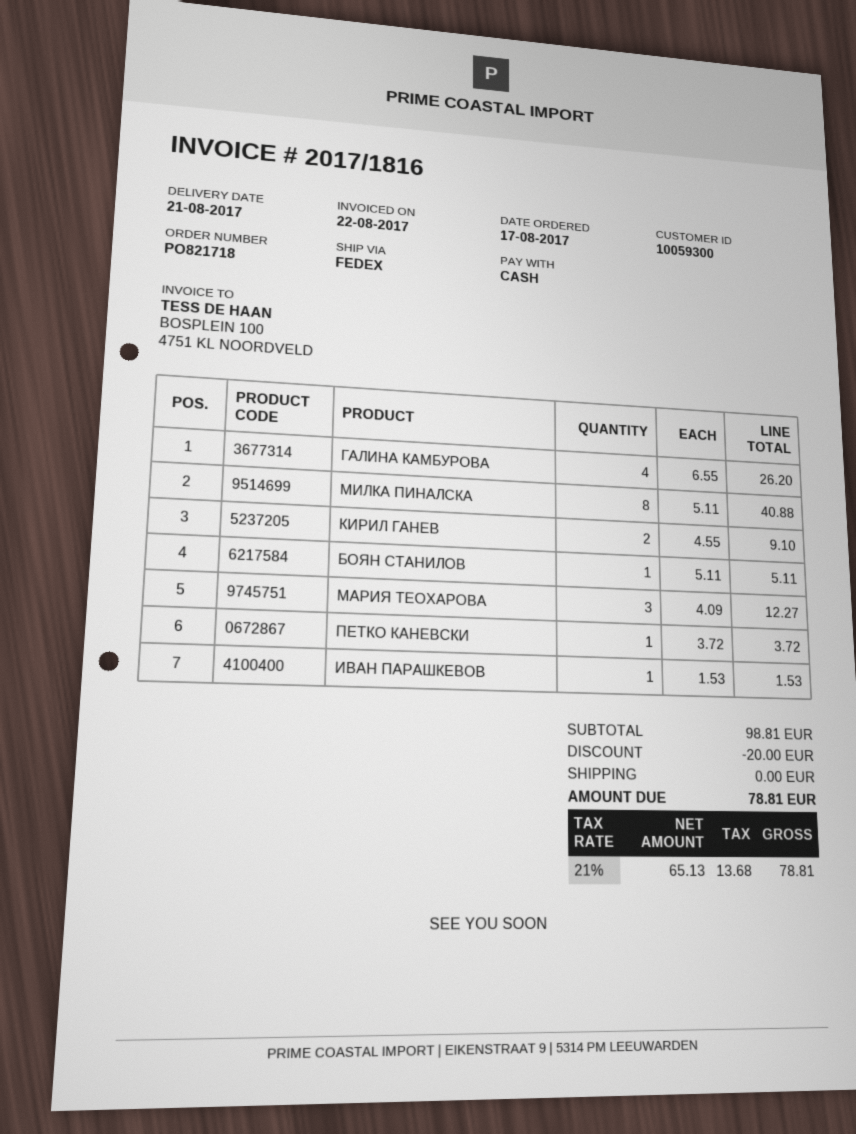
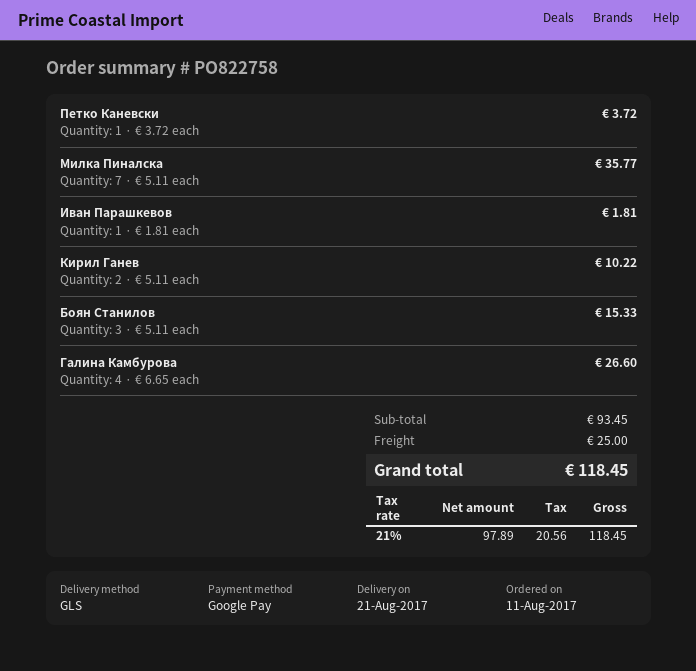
order number: PO821718 -> PO822758
order date: 2017-08-17 -> 2017-08-11
payment method: cash -> Google Pay
shipping method: FedEx -> GLS
ГАЛИНА КАМБУРОВА: 4 x 6.55 = 26.20 -> 4 x 6.65 = 26.60
МИЛКА ПИНАЛСКА: 8 x 5.11 = 40.88 -> 7 x 5.11 = 35.77
КИРИЛ ГАНЕВ: 2 x 4.55 = 9.10 -> 2 x 5.11 = 10.22
БОЯН СТАНИЛОВ: 1 x 5.11 = 5.11 -> 3 x 5.11 = 15.33
МАРИЯ ТЕОХАРОВА: 3 x 4.09 = 12.27 -> none
ИВАН ПАРАШКЕВОВ: 1 x 1.53 = 1.53 -> 1 x 1.81 = 1.81
subtotal: 98.81 -> 93.45
discount: 20.00 -> none
shipping: 0.00 -> 25.00
net: 65.13 -> 97.89
tax: 21% = 13.68 -> 21% = 20.56
total: 78.81 -> 118.45

